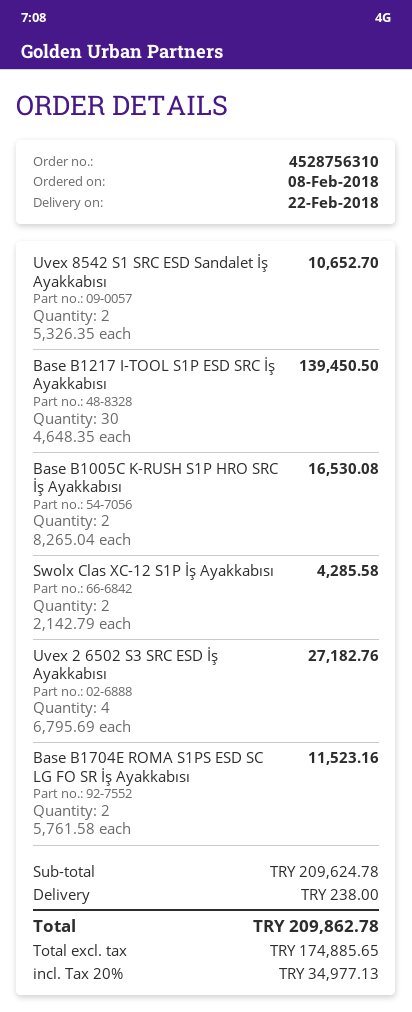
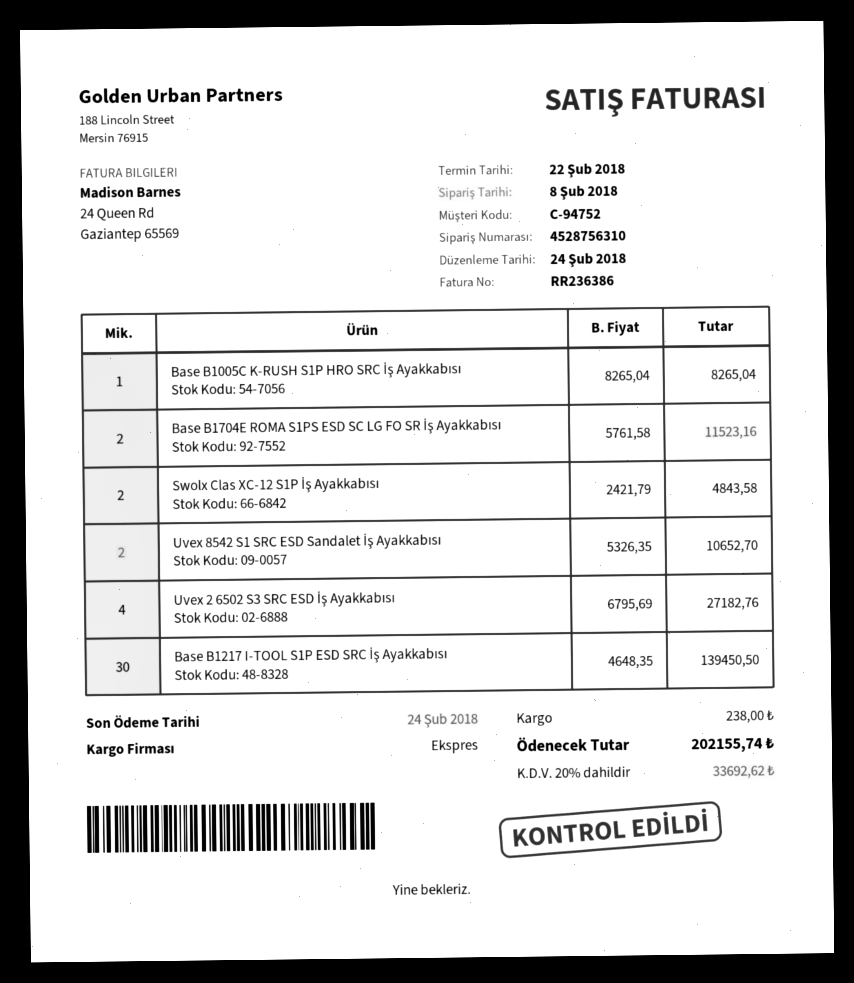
Base B1005C K-RUSH S1P HRO SRC İş Ayakkabısı: 2 x 8265.04 = 16530.08 -> 1 x 8265.04 = 8265.04
Swolx Clas XC-12 S1P İş Ayakkabısı: 2 x 2142.79 = 4285.58 -> 2 x 2421.79 = 4843.58
tax: 20% = 34977.13 -> 20% = 33692.62
total: 209862.78 -> 202155.74

